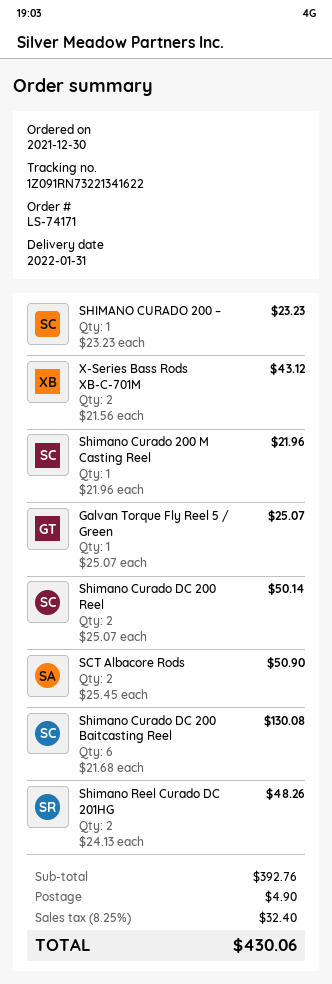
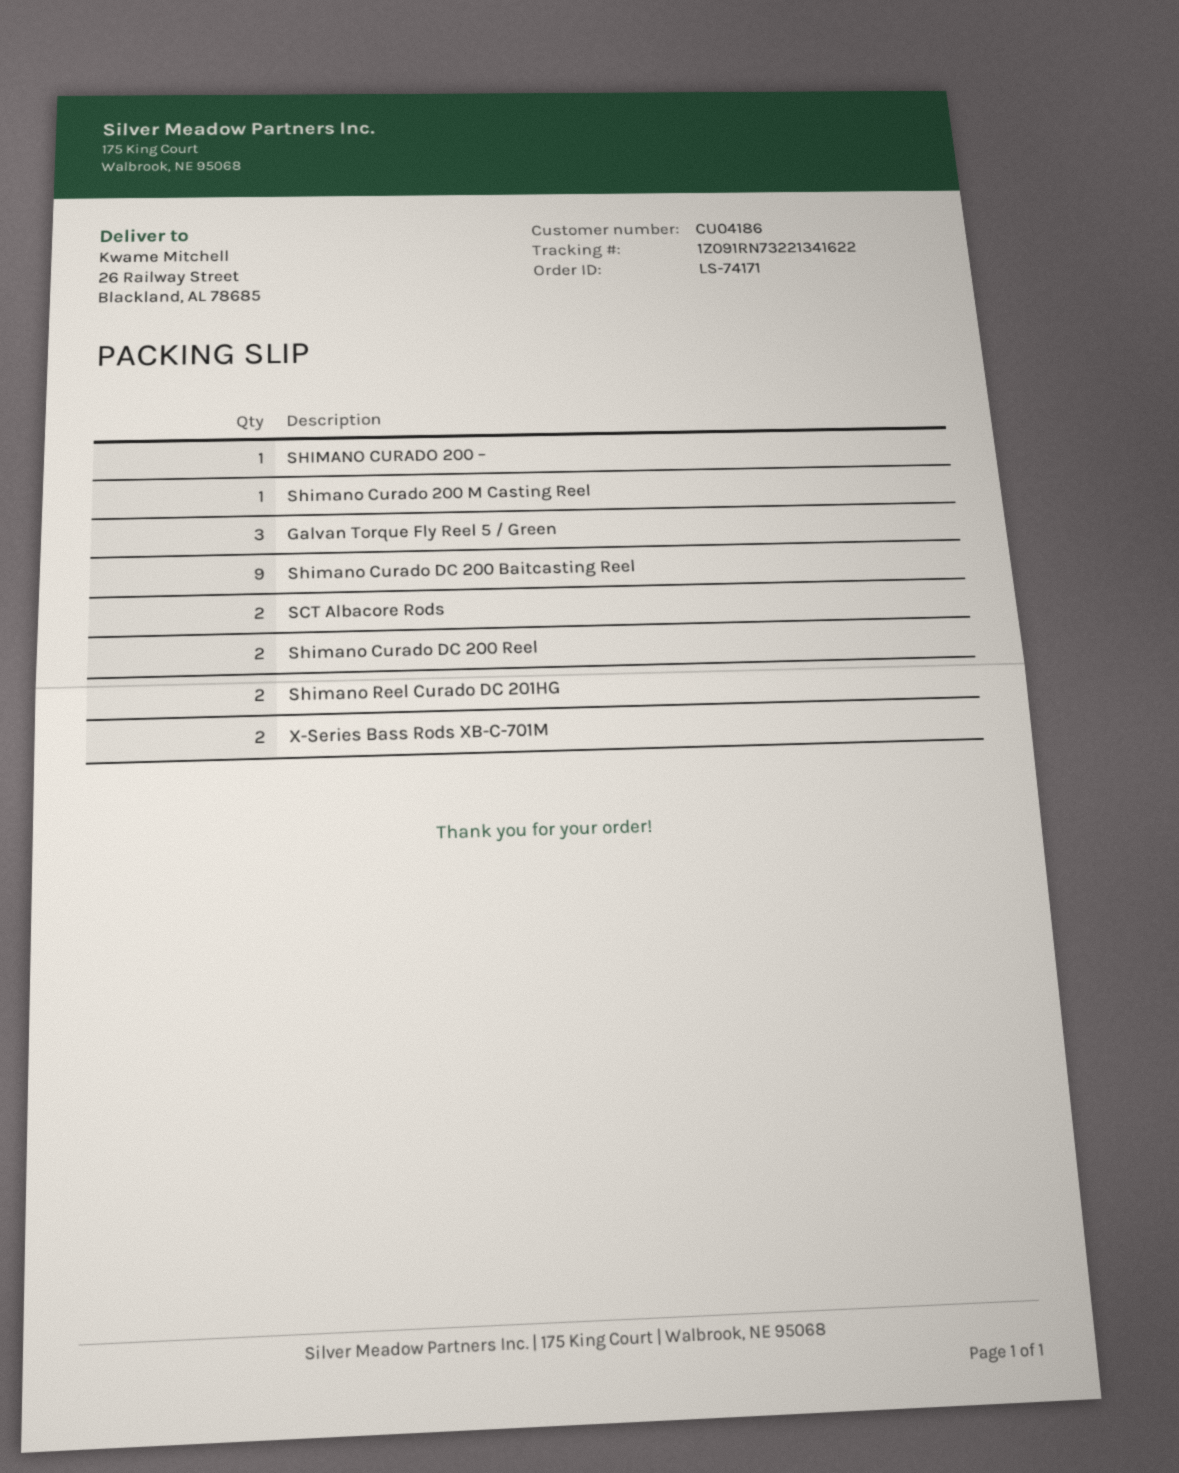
Galvan Torque Fly Reel 5 / Green: 1 -> 3
Shimano Curado DC 200 Baitcasting Reel: 6 -> 9

